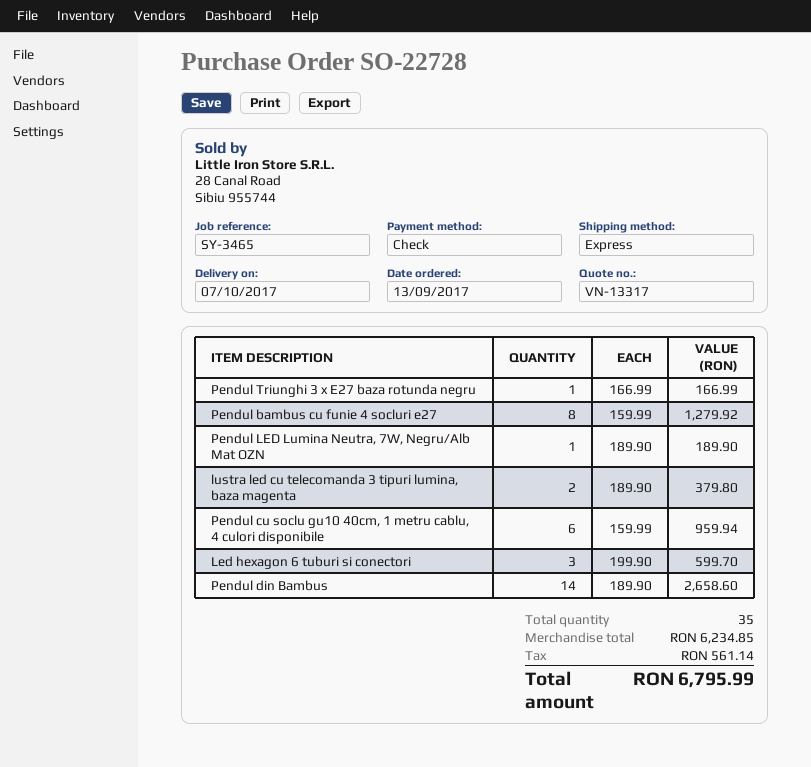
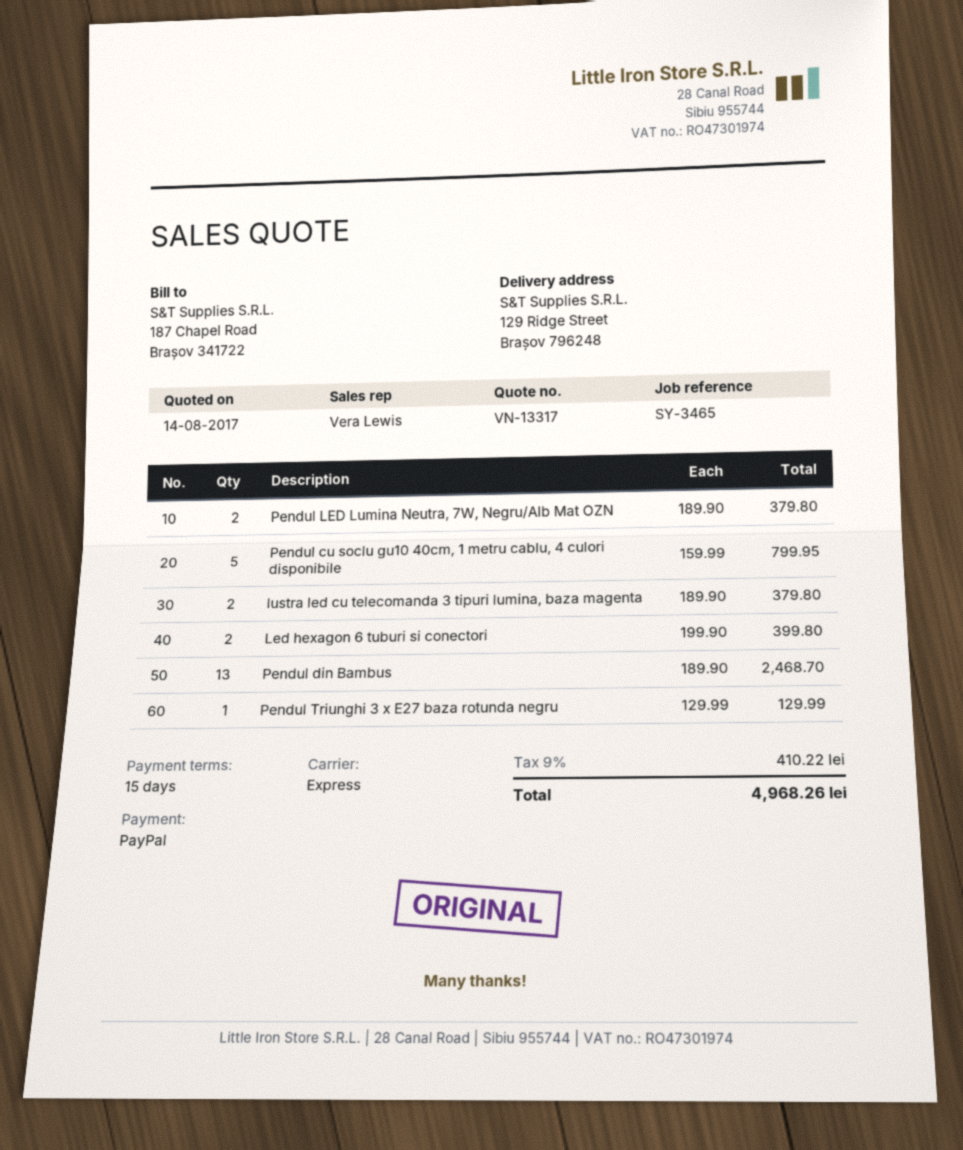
payment method: cheque -> PayPal
Pendul Triunghi 3 x E27 baza rotunda negru: 1 x 166.99 = 166.99 -> 1 x 129.99 = 129.99
Pendul bambus cu funie 4 socluri e27: 8 x 159.99 = 1279.92 -> none
Pendul LED Lumina Neutra, 7W, Negru/Alb Mat OZN: 1 x 189.90 = 189.90 -> 2 x 189.90 = 379.80
Pendul cu soclu gu10 40cm, 1 metru cablu, 4 culori disponibile: 6 x 159.99 = 959.94 -> 5 x 159.99 = 799.95
Led hexagon 6 tuburi si conectori: 3 x 199.90 = 599.70 -> 2 x 199.90 = 399.80
Pendul din Bambus: 14 x 189.90 = 2658.60 -> 13 x 189.90 = 2468.70
tax: 561.14 -> 410.22
total: 6795.99 -> 4968.26

